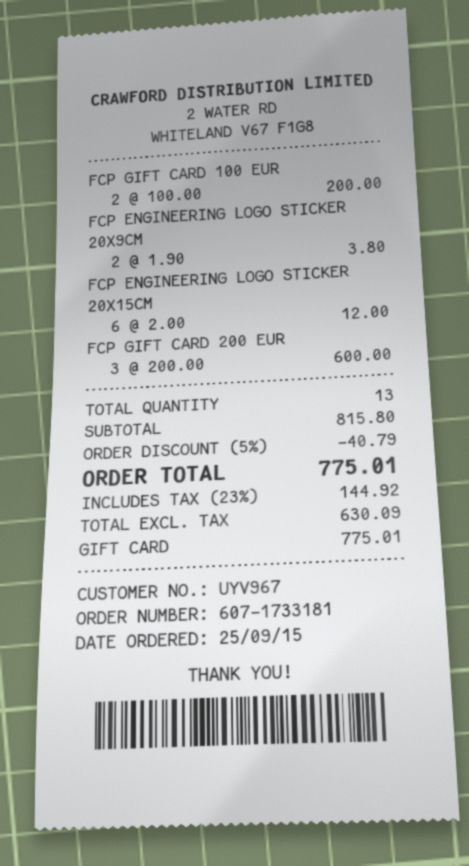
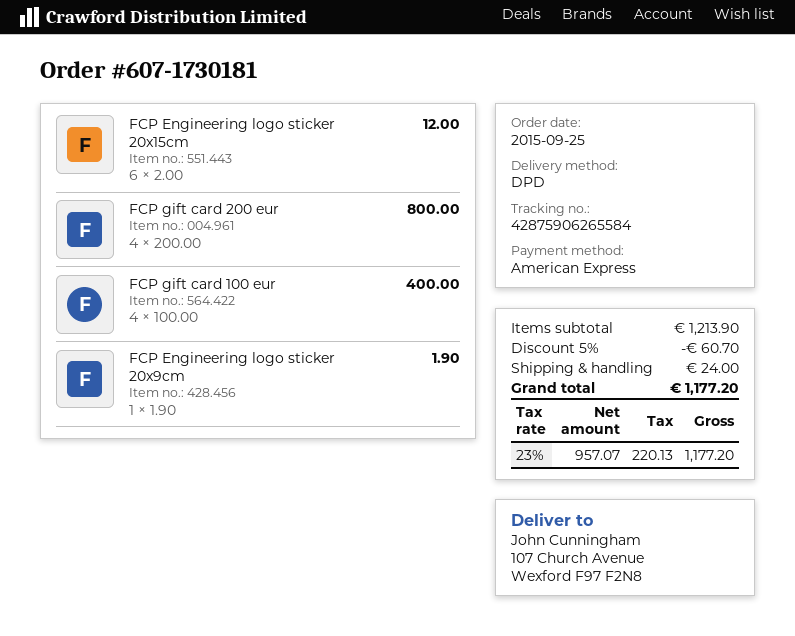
order number: 607-1733181 -> 607-1730181
payment method: gift card -> American Express
FCP GIFT CARD 100 EUR: 2 x 100.00 = 200.00 -> 4 x 100.00 = 400.00
FCP ENGINEERING LOGO STICKER 20X9CM: 2 x 1.90 = 3.80 -> 1 x 1.90 = 1.90
FCP GIFT CARD 200 EUR: 3 x 200.00 = 600.00 -> 4 x 200.00 = 800.00
subtotal: 815.80 -> 1213.90
discount: 5% = 40.79 -> 5% = 60.70
shipping: none -> 24.00
net: 630.09 -> 957.07
tax: 23% = 144.92 -> 23% = 220.13
total: 775.01 -> 1177.20

